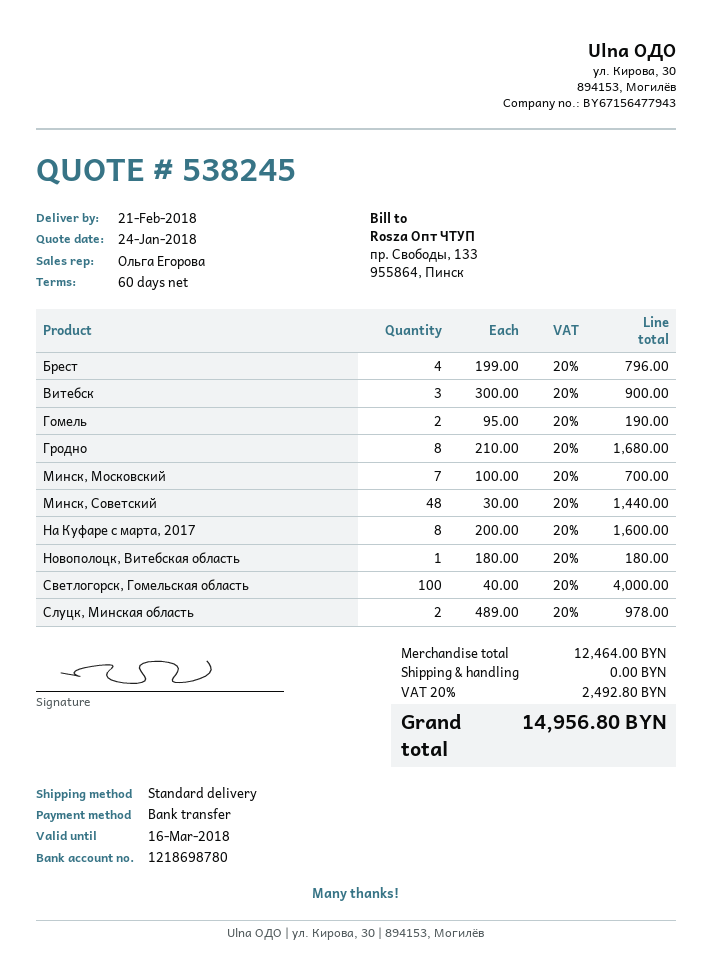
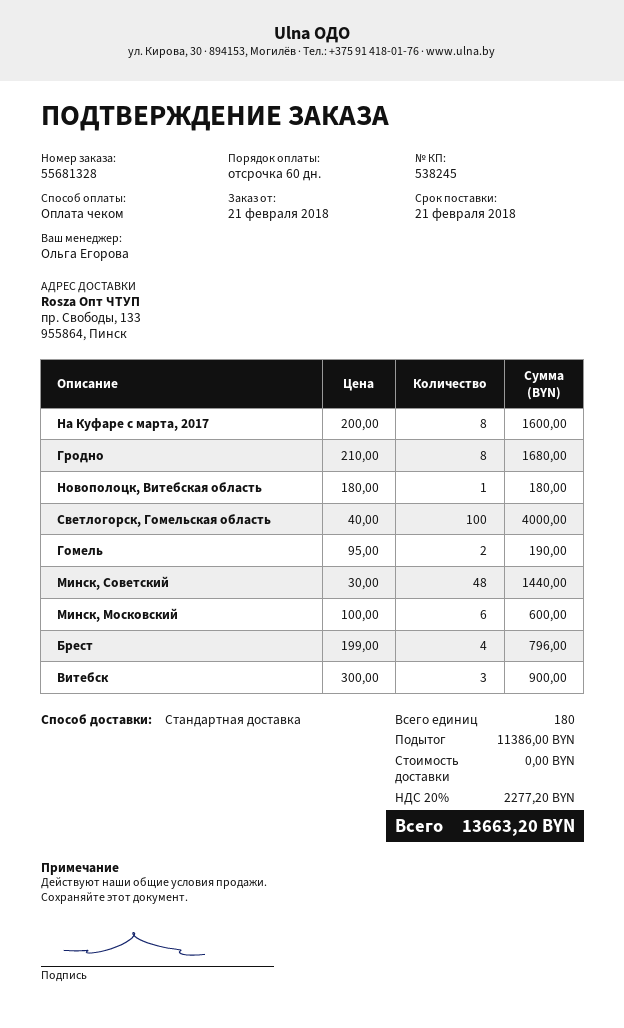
payment method: bank transfer -> cheque
Минск, Московский: 7 x 100.00 = 700.00 -> 6 x 100.00 = 600.00
Слуцк, Минская область: 2 x 489.00 = 978.00 -> none
subtotal: 12464.00 -> 11386.00
tax: 20% = 2492.80 -> 20% = 2277.20
total: 14956.80 -> 13663.20

